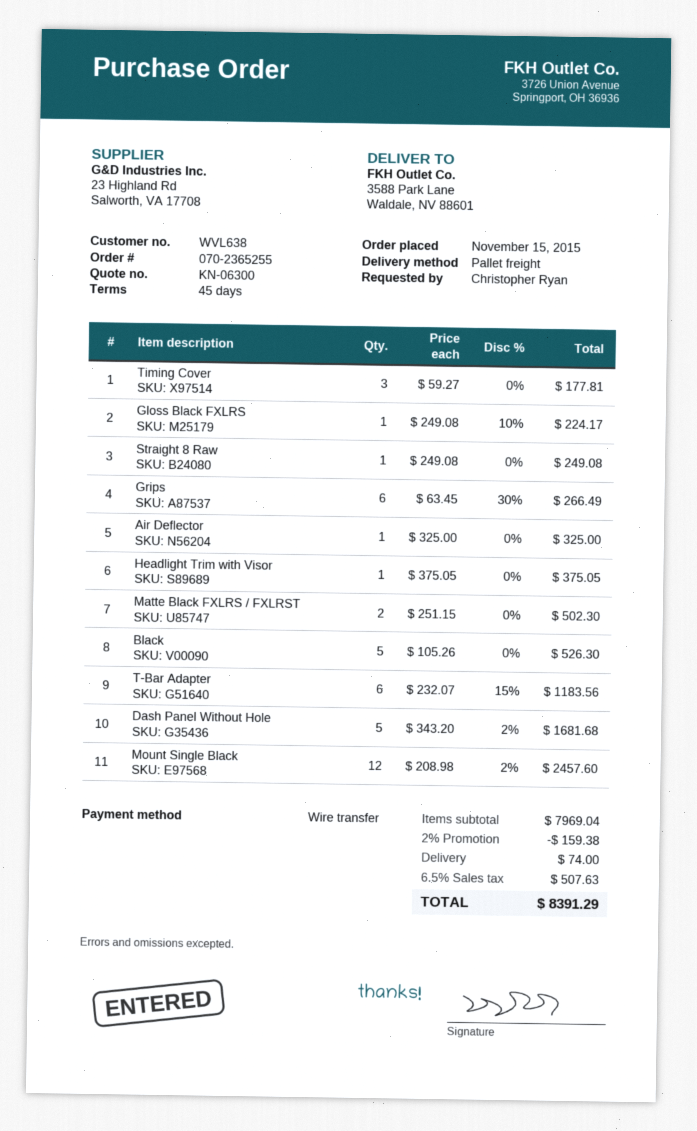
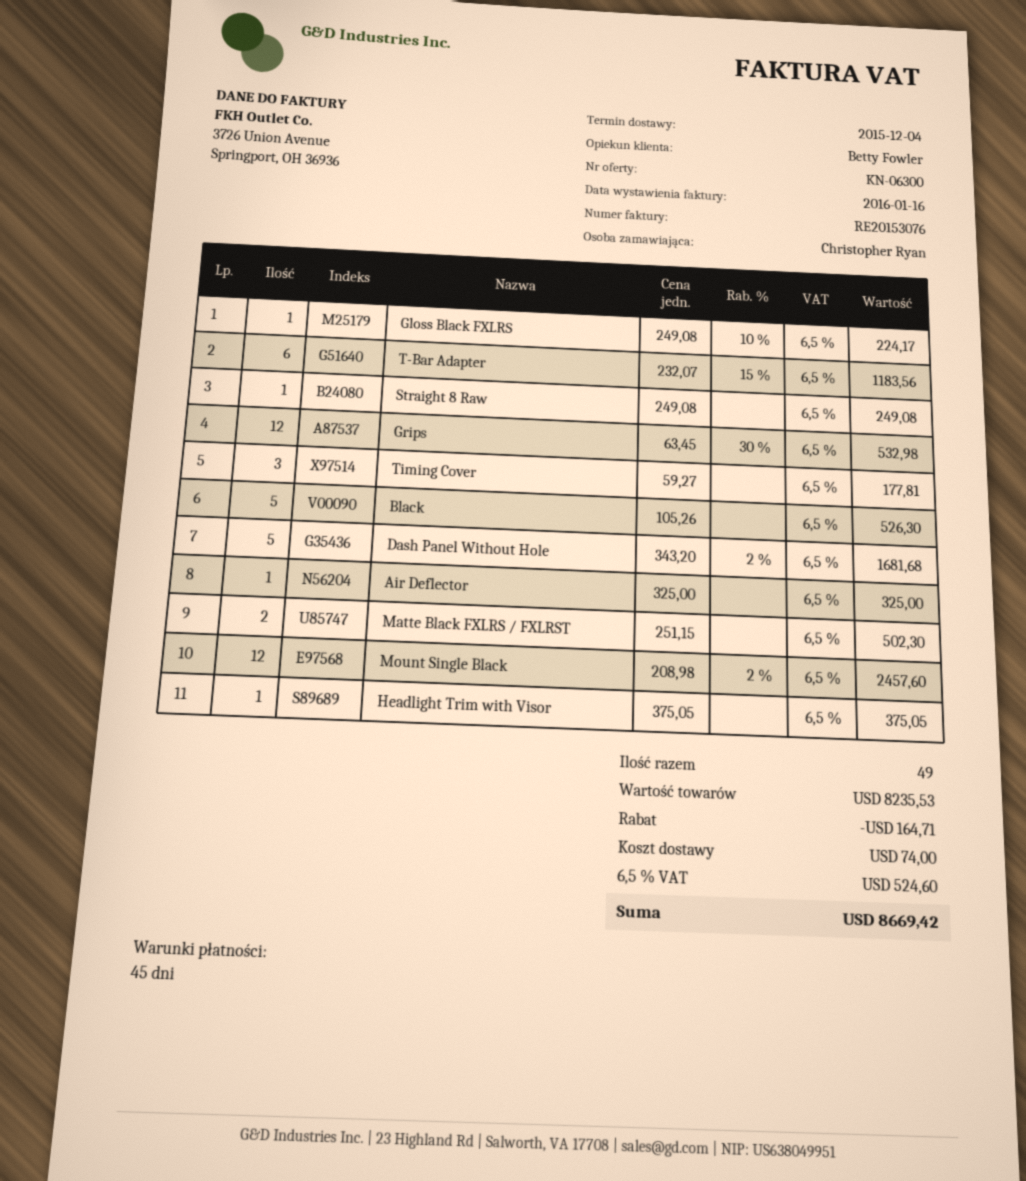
Grips: 6 x 63.45 - 30% = 266.49 -> 12 x 63.45 - 30% = 532.98
subtotal: 7969.04 -> 8235.53
discount: 159.38 -> 164.71
tax: 6.5% = 507.63 -> 6.5% = 524.60
total: 8391.29 -> 8669.42

